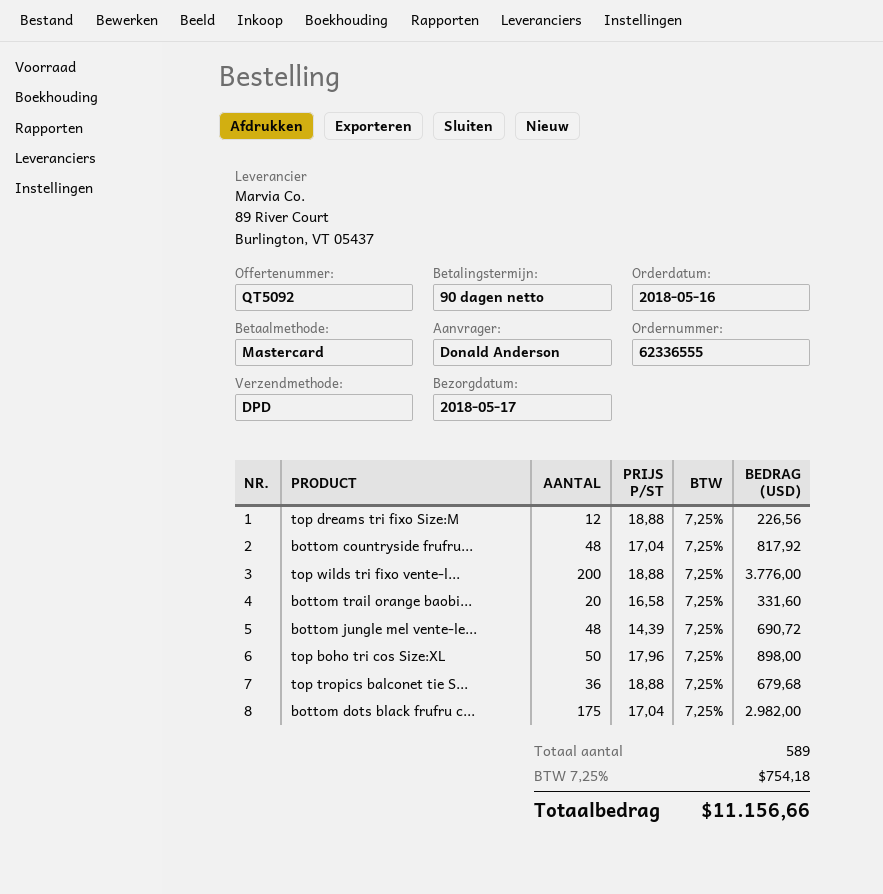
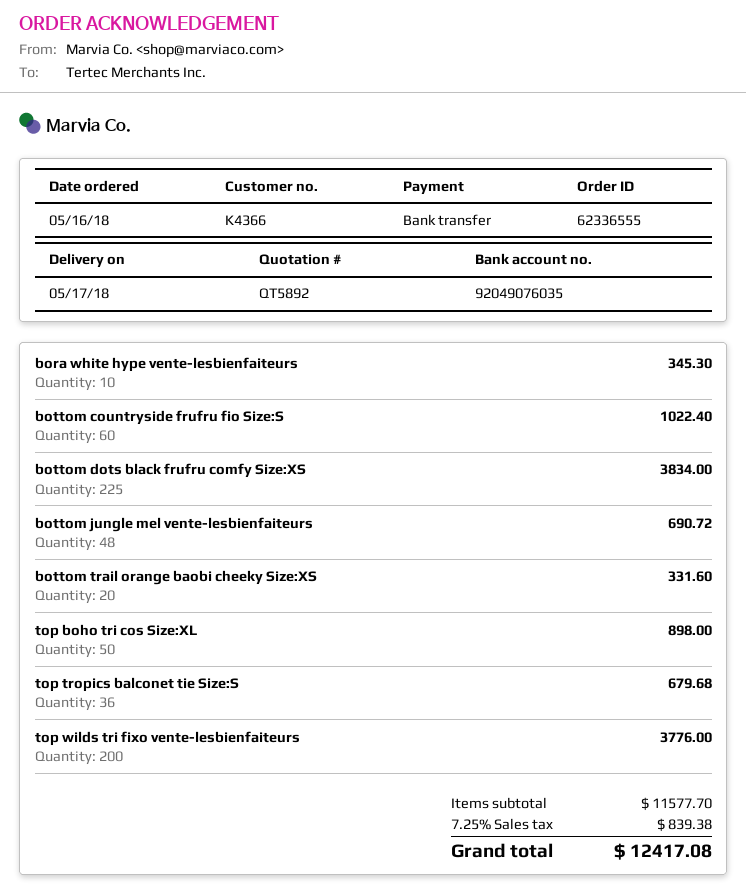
quote number: QT5092 -> QT5892
payment method: Mastercard -> bank transfer
top dreams tri fixo Size:M: 12 for 226.56 -> none
bottom countryside frufru...: 48 for 817.92 -> 60 for 1022.40
bottom dots black frufru c...: 175 for 2982.00 -> 225 for 3834.00
bora white hype vente-lesbienfaiteurs: none -> 10 for 345.30
tax: 7.25% = 754.18 -> 7.25% = 839.38
total: 11156.66 -> 12417.08

